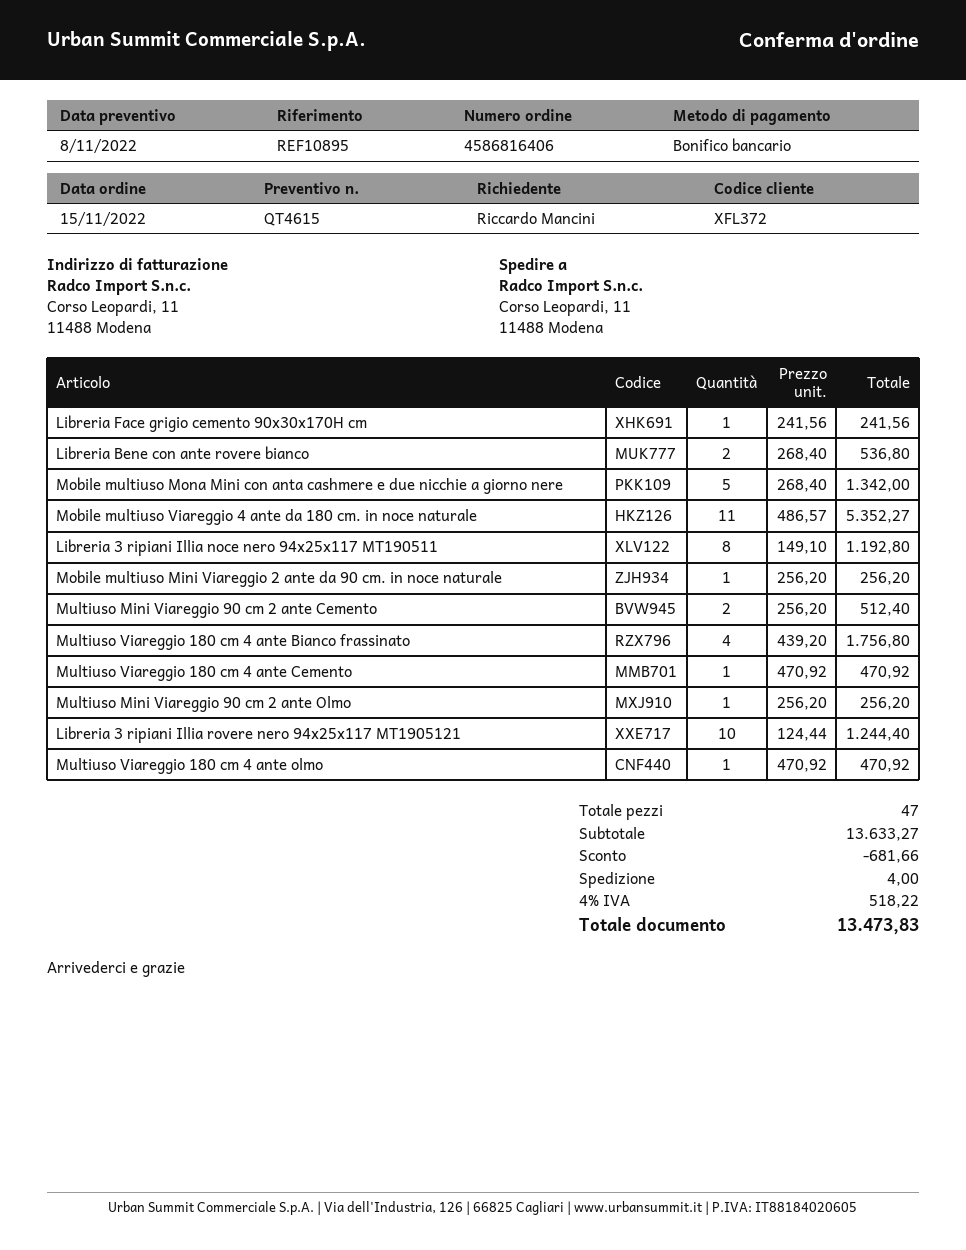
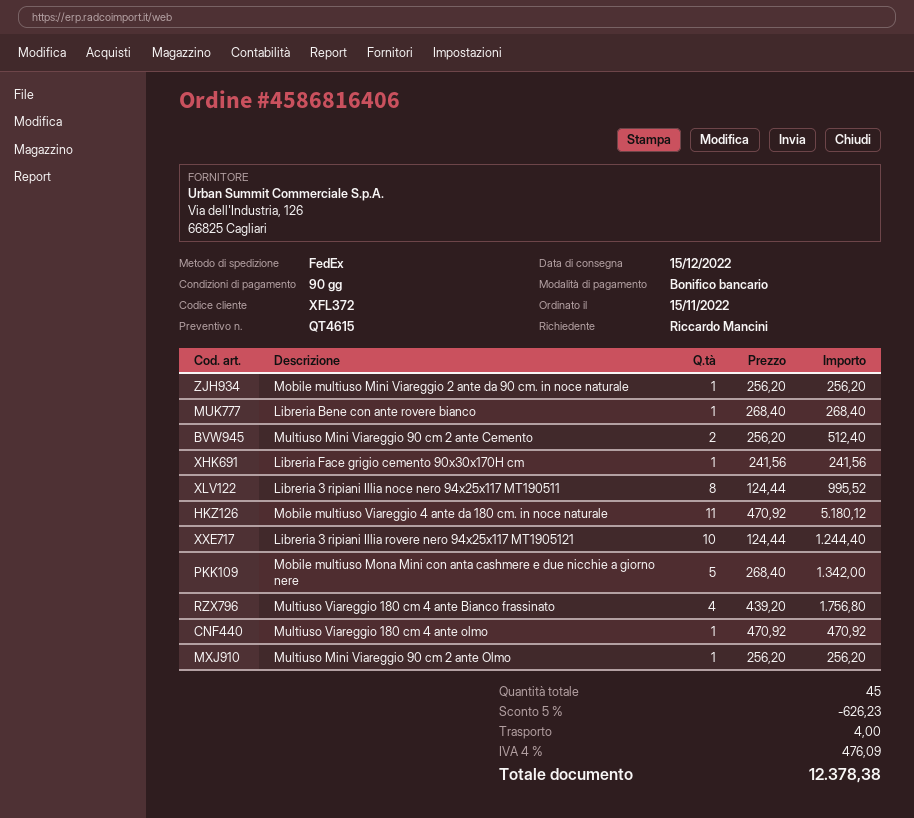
Libreria Bene con ante rovere bianco: 2 x 268.40 = 536.80 -> 1 x 268.40 = 268.40
Mobile multiuso Viareggio 4 ante da 180 cm. in noce naturale: 11 x 486.57 = 5352.27 -> 11 x 470.92 = 5180.12
Libreria 3 ripiani Illia noce nero 94x25x117 MT190511: 8 x 149.10 = 1192.80 -> 8 x 124.44 = 995.52
Multiuso Viareggio 180 cm 4 ante Cemento: 1 x 470.92 = 470.92 -> none
total quantity: 47 -> 45
discount: 681.66 -> 626.23
tax: 4% = 518.22 -> 4% = 476.09
total: 13473.83 -> 12378.38

